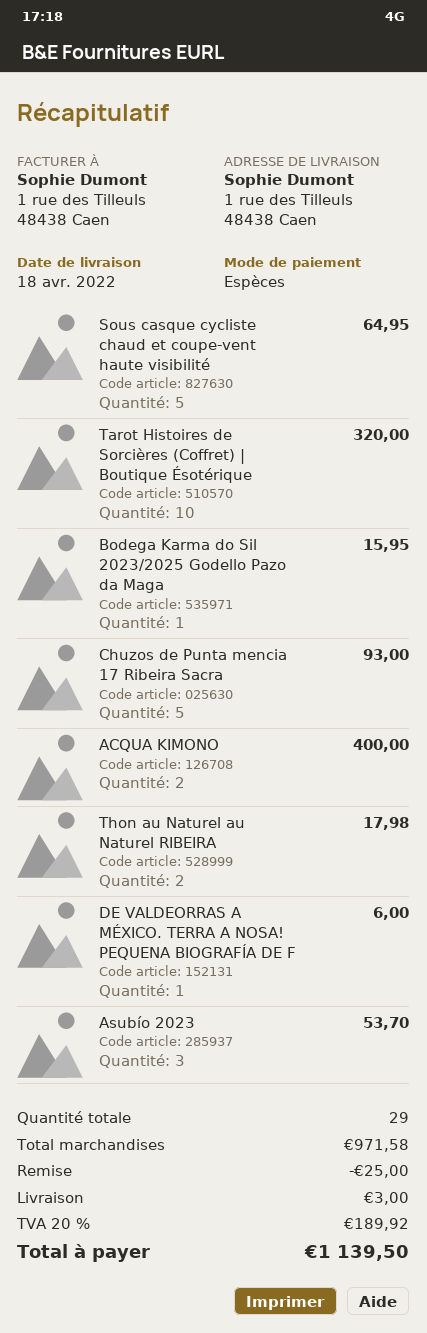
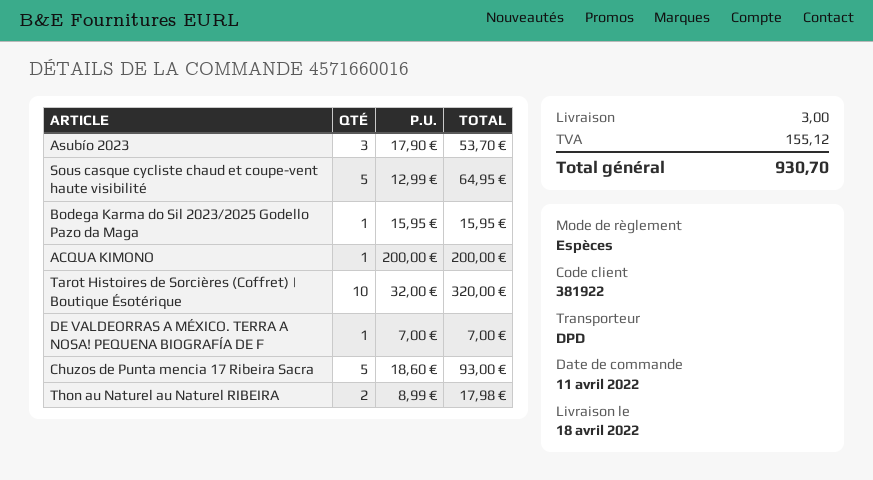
ACQUA KIMONO: 2 for 400.00 -> 1 for 200.00
DE VALDEORRAS A MÉXICO. TERRA A NOSA! PEQUENA BIOGRAFÍA DE F: 1 for 6.00 -> 1 for 7.00
discount: 25.00 -> none
tax: 189.92 -> 155.12
total: 1139.50 -> 930.70

